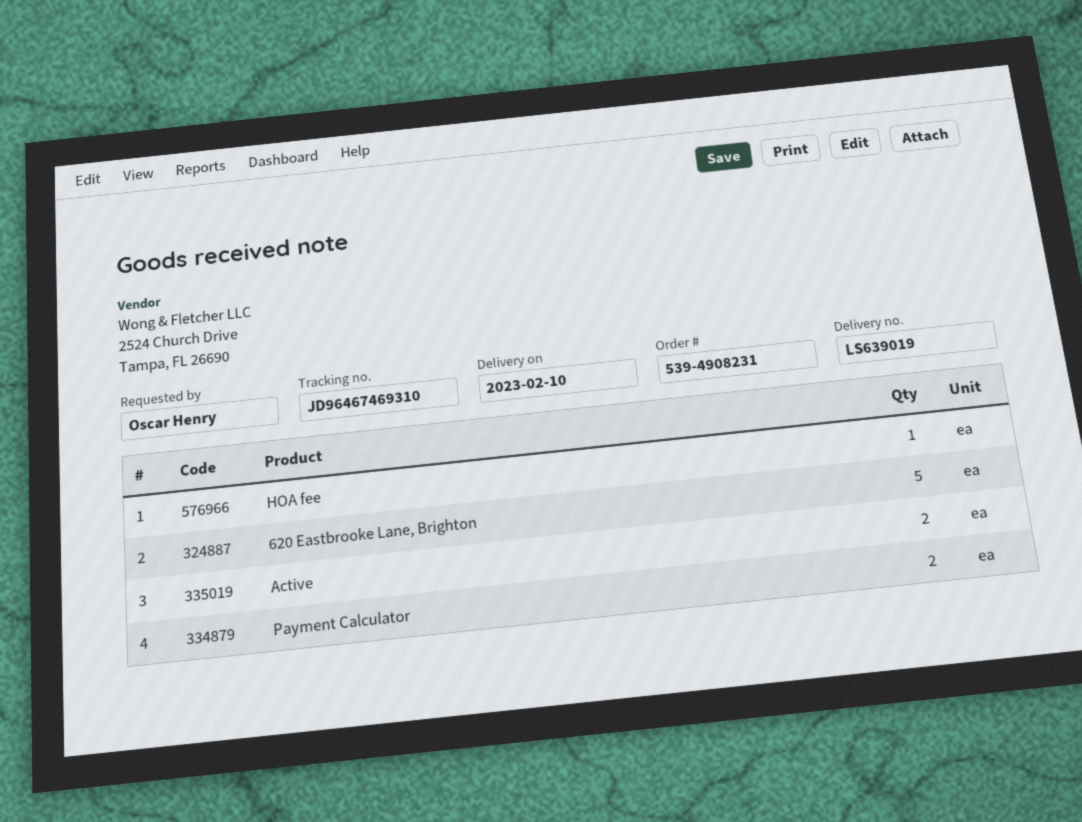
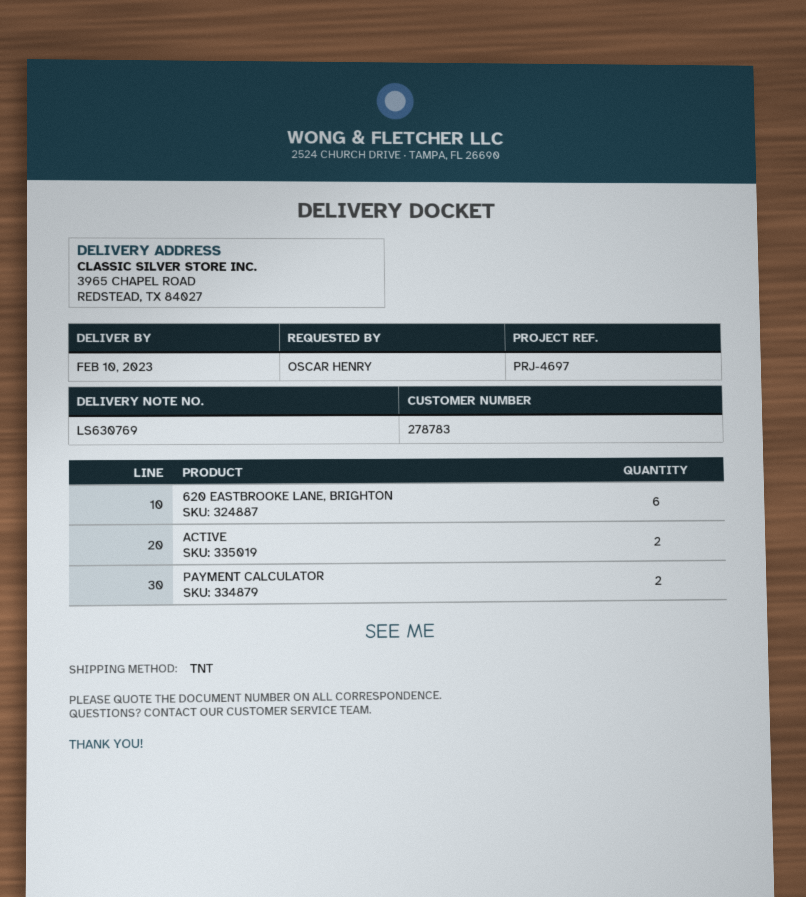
delivery note number: LS639019 -> LS630769
HOA fee: 1 -> none
620 Eastbrooke Lane, Brighton: 5 -> 6

